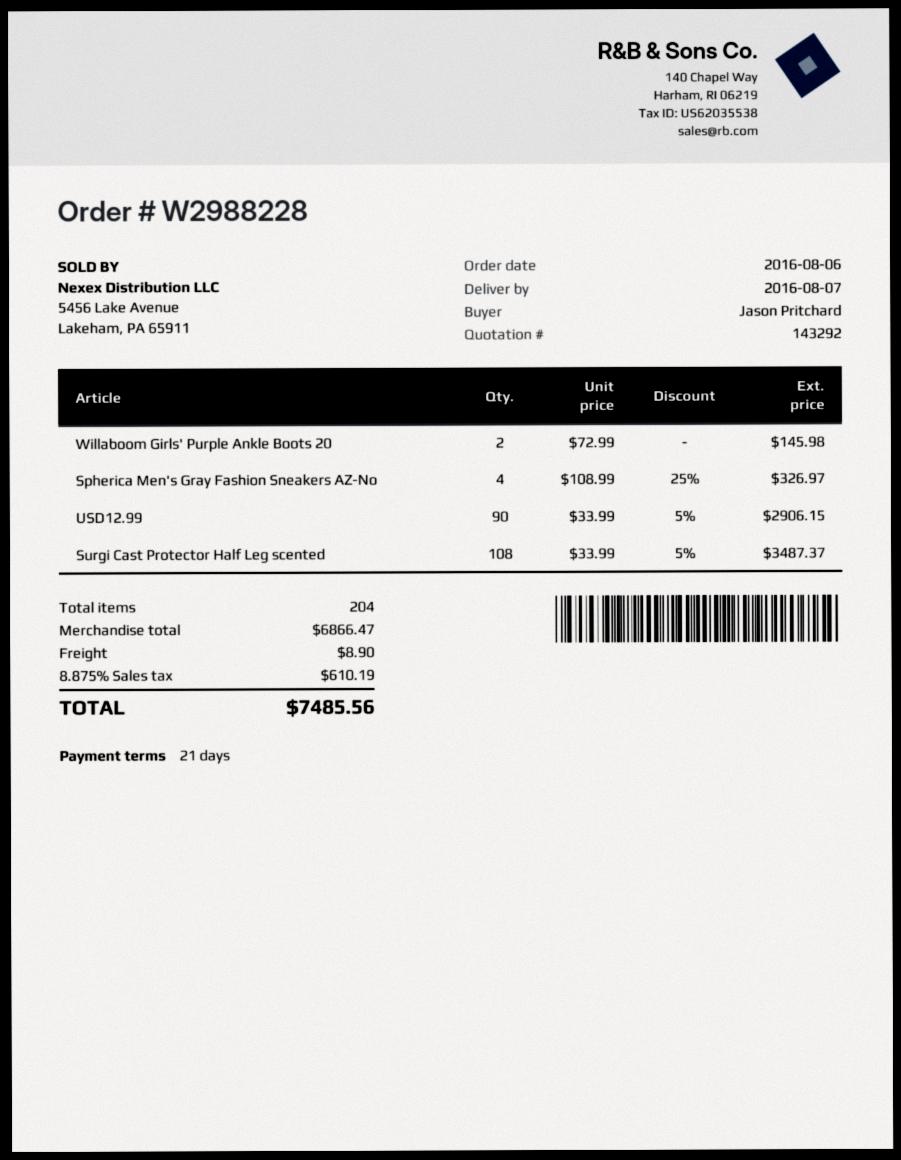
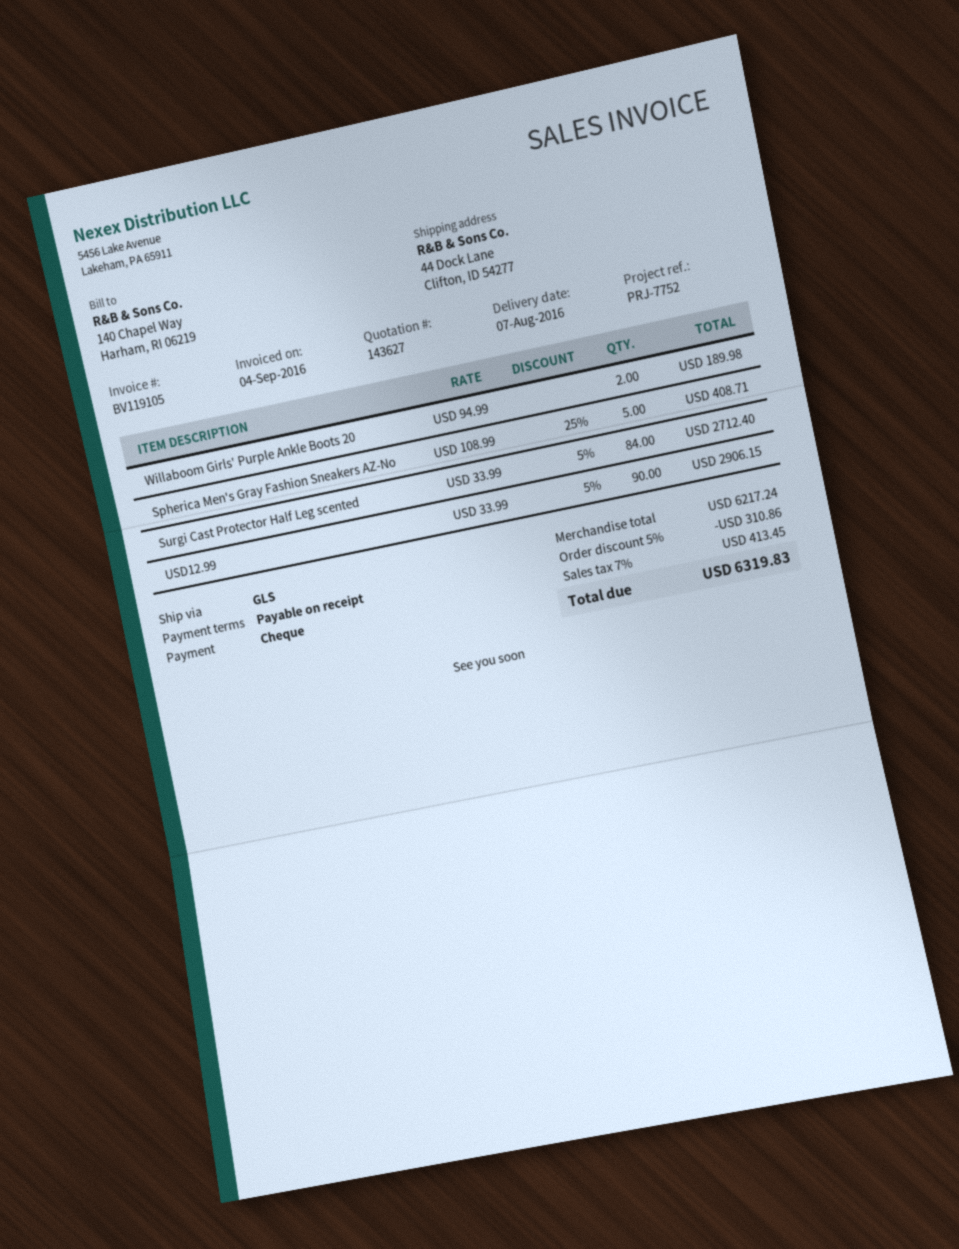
quote number: 143292 -> 143627
payment terms: 21 days -> on receipt
Willaboom Girls' Purple Ankle Boots 20: 2 x 72.99 = 145.98 -> 2 x 94.99 = 189.98
Spherica Men's Gray Fashion Sneakers AZ-No: 4 x 108.99 - 25% = 326.97 -> 5 x 108.99 - 25% = 408.71
Surgi Cast Protector Half Leg scented: 108 x 33.99 - 5% = 3487.37 -> 84 x 33.99 - 5% = 2712.40
subtotal: 6866.47 -> 6217.24
discount: none -> 5% = 310.86
shipping: 8.90 -> none
tax: 8.875% = 610.19 -> 7% = 413.45
total: 7485.56 -> 6319.83

